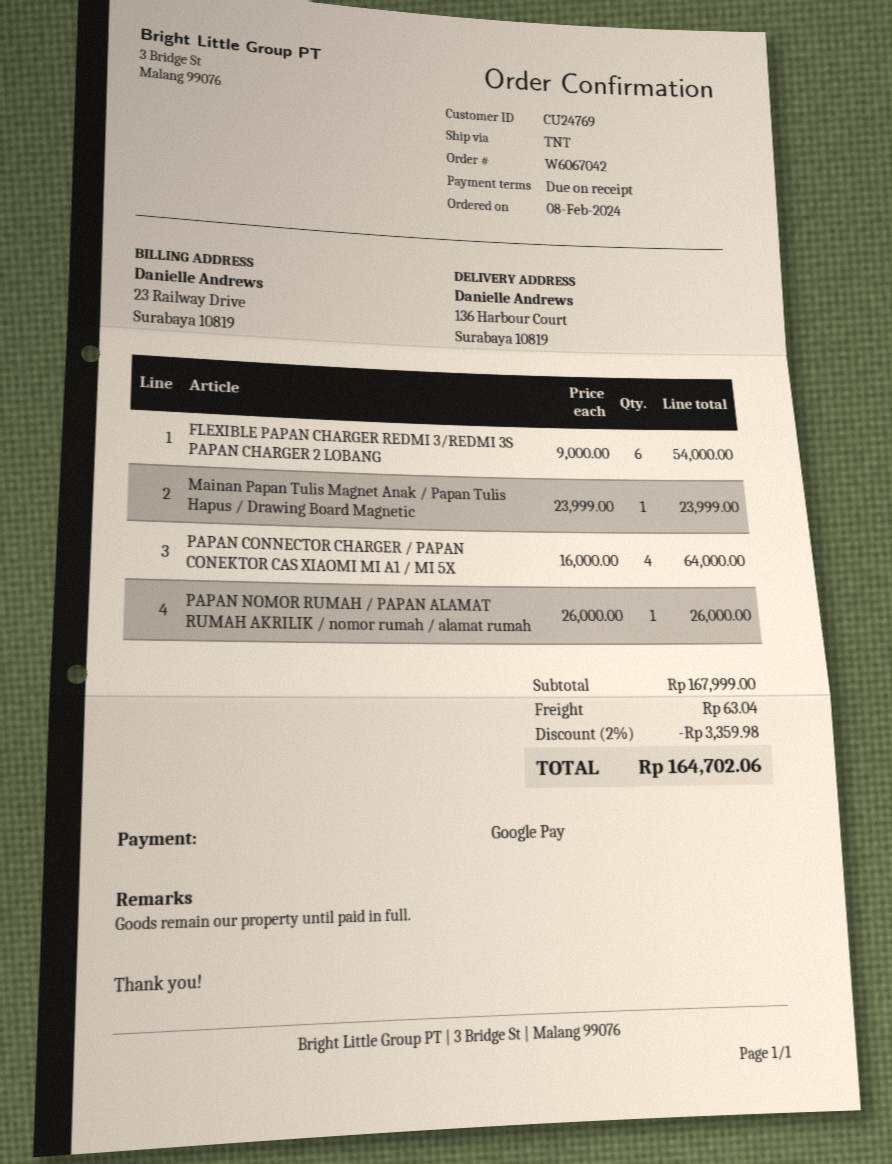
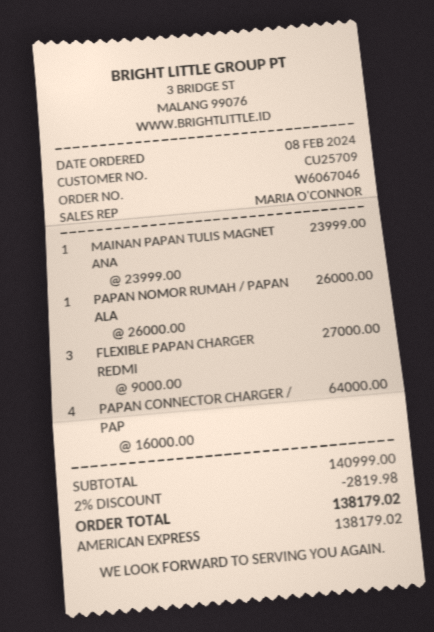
order number: W6067042 -> W6067046
customer number: CU24769 -> CU25709
payment method: Google Pay -> American Express
FLEXIBLE PAPAN CHARGER REDMI 3/REDMI 3S PAPAN CHARGER 2 LOBANG: 6 x 9000.00 = 54000.00 -> 3 x 9000.00 = 27000.00
subtotal: 167999.00 -> 140999.00
discount: 2% = 3359.98 -> 2% = 2819.98
shipping: 63.04 -> none
total: 164702.06 -> 138179.02

